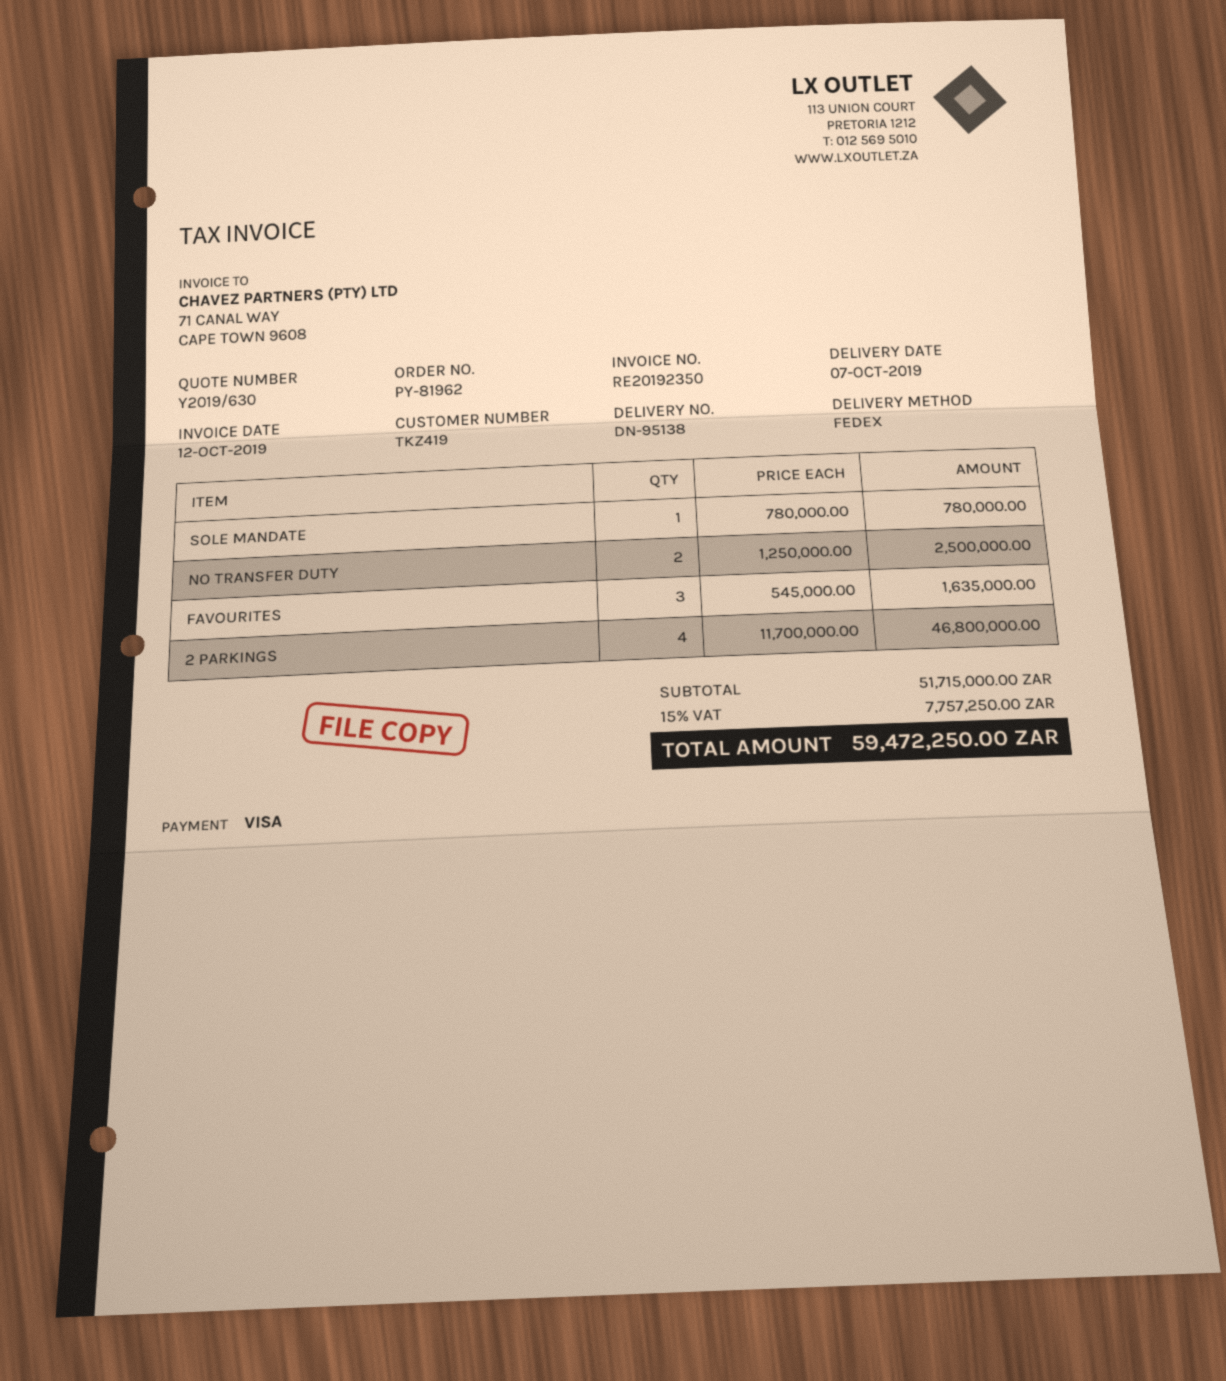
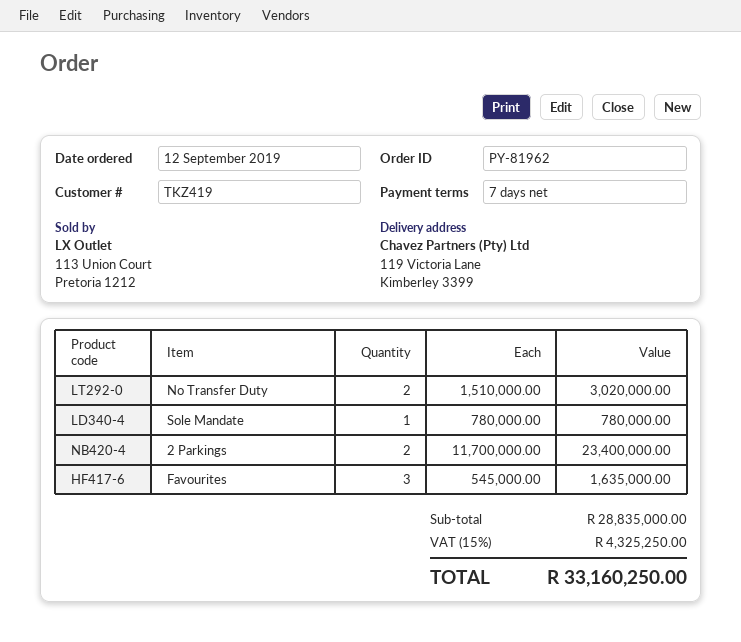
NO TRANSFER DUTY: 2 x 1250000.00 = 2500000.00 -> 2 x 1510000.00 = 3020000.00
2 PARKINGS: 4 x 11700000.00 = 46800000.00 -> 2 x 11700000.00 = 23400000.00
subtotal: 51715000.00 -> 28835000.00
tax: 15% = 7757250.00 -> 15% = 4325250.00
total: 59472250.00 -> 33160250.00

